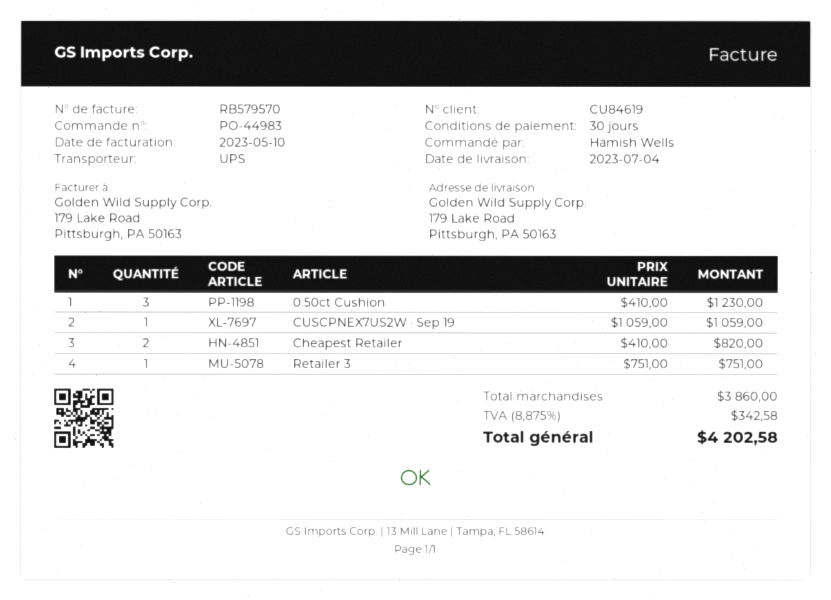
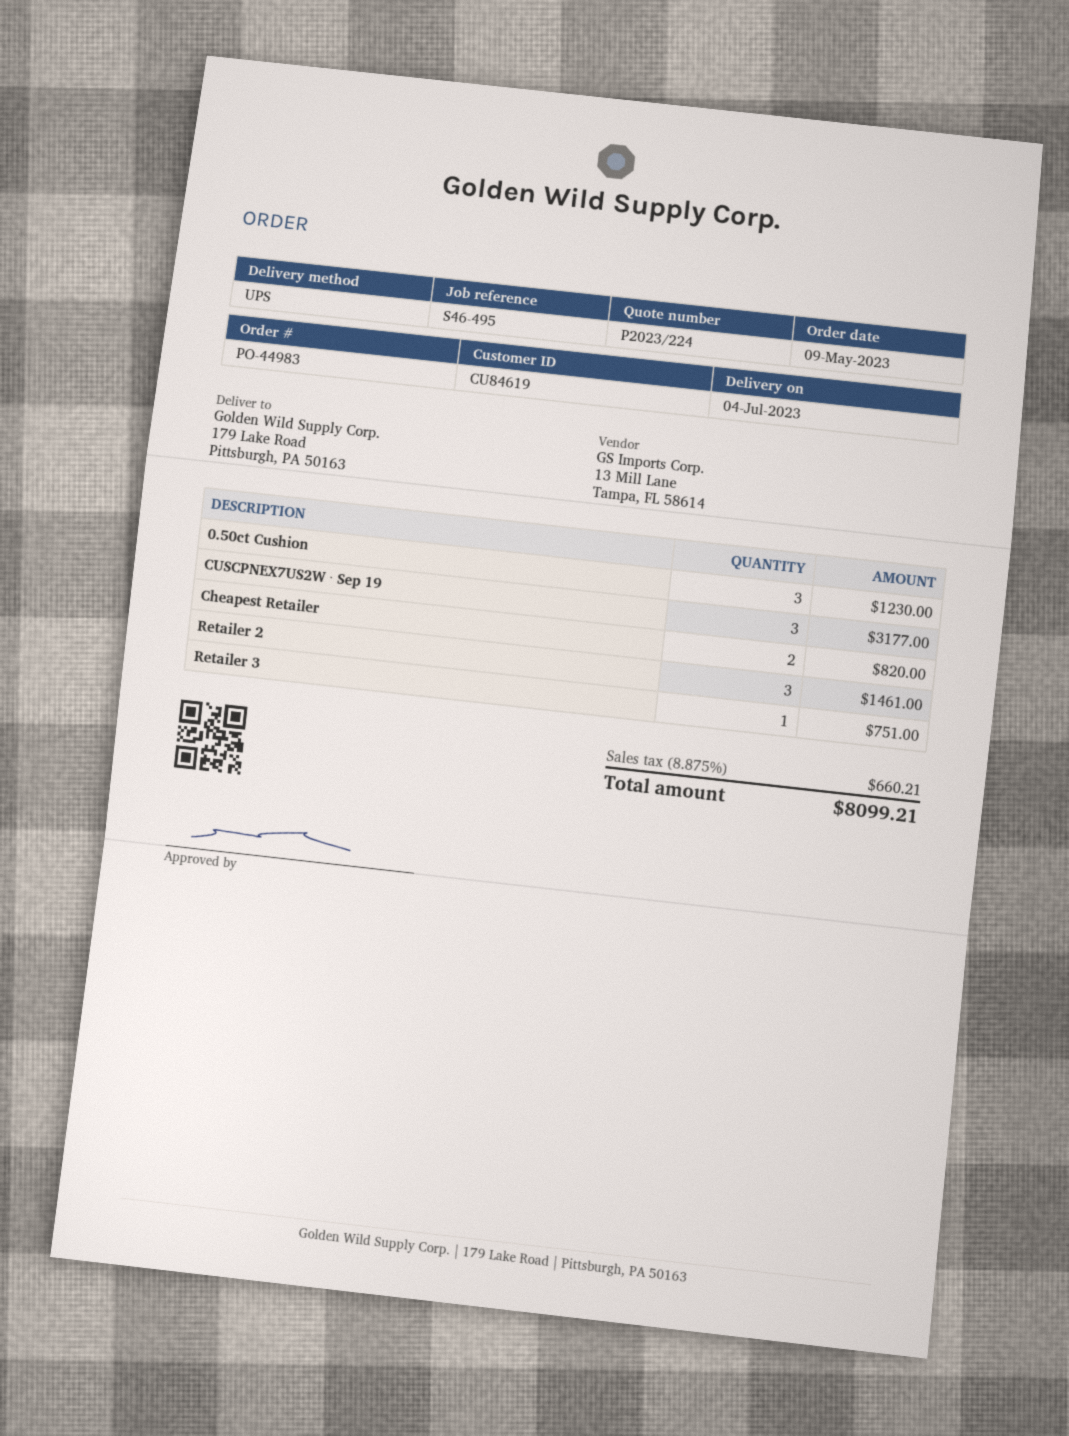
CUSCPNEX7US2W · Sep 19: 1 for 1059.00 -> 3 for 3177.00
Retailer 2: none -> 3 for 1461.00
tax: 8.875% = 342.58 -> 8.875% = 660.21
total: 4202.58 -> 8099.21

